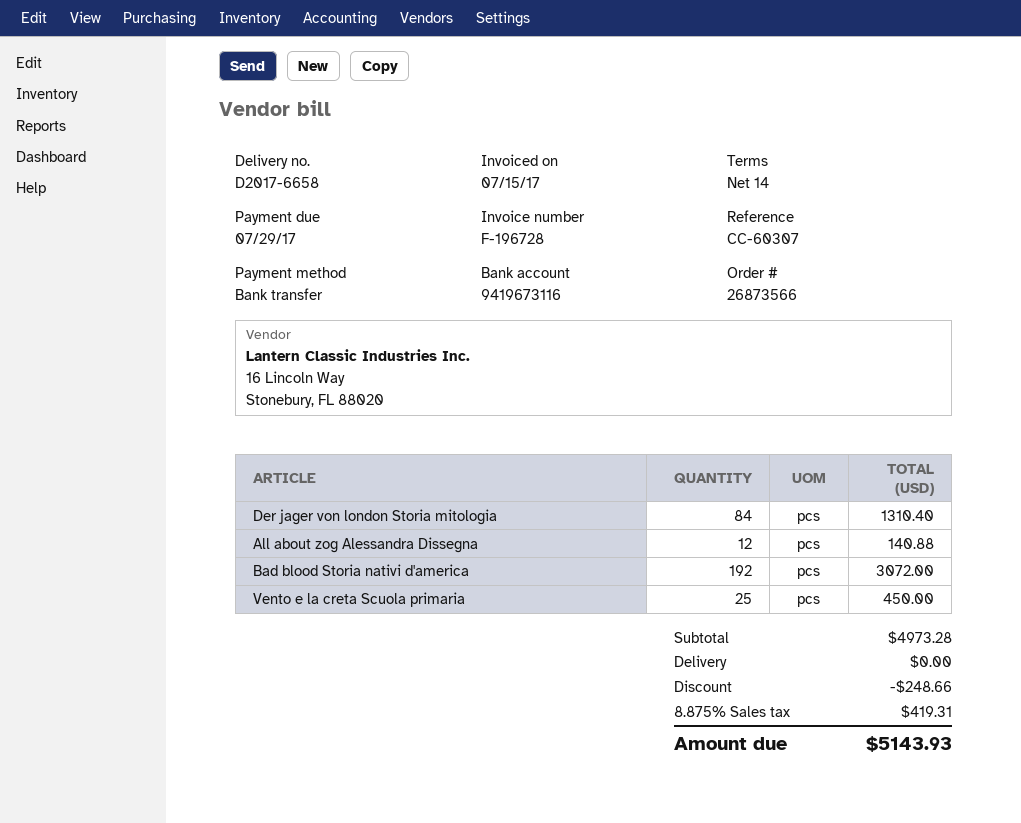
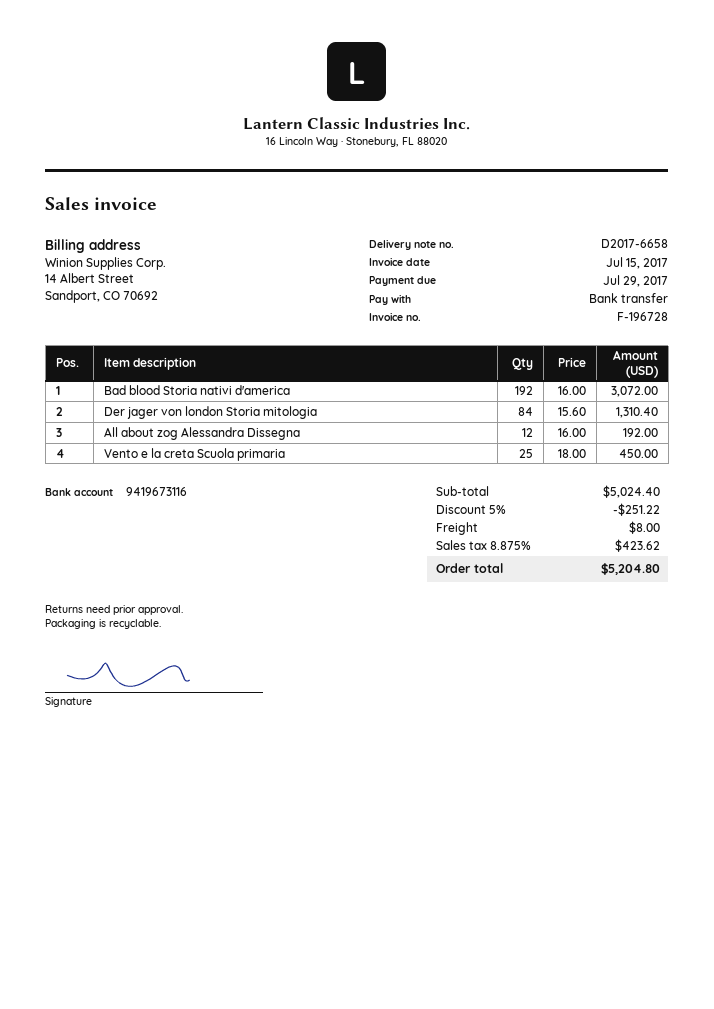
All about zog Alessandra Dissegna: 12 for 140.88 -> 12 for 192.00
subtotal: 4973.28 -> 5024.40
discount: 248.66 -> 251.22
shipping: 0.00 -> 8.00
tax: 8.875% = 419.31 -> 8.875% = 423.62
total: 5143.93 -> 5204.80

